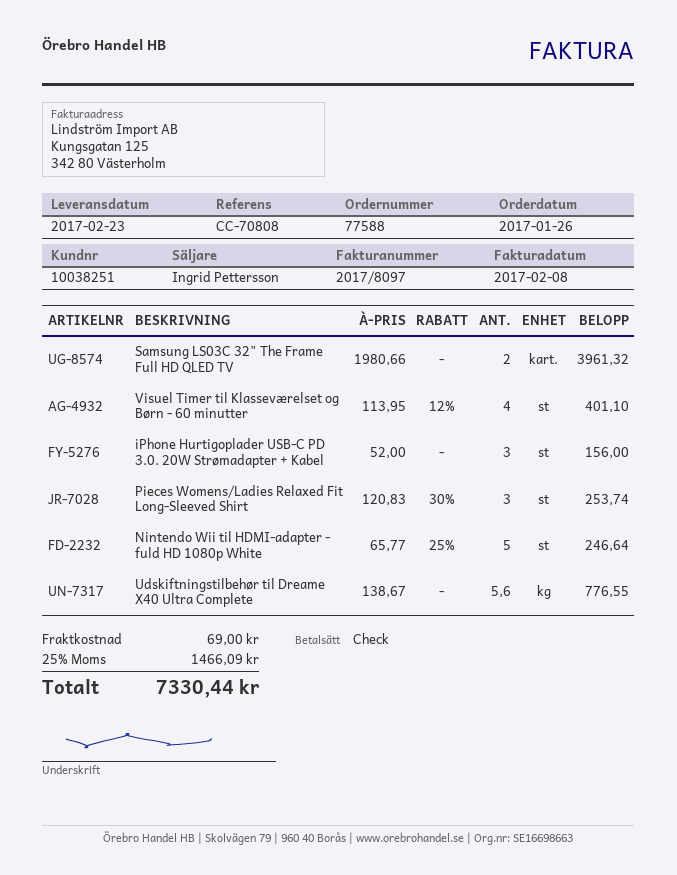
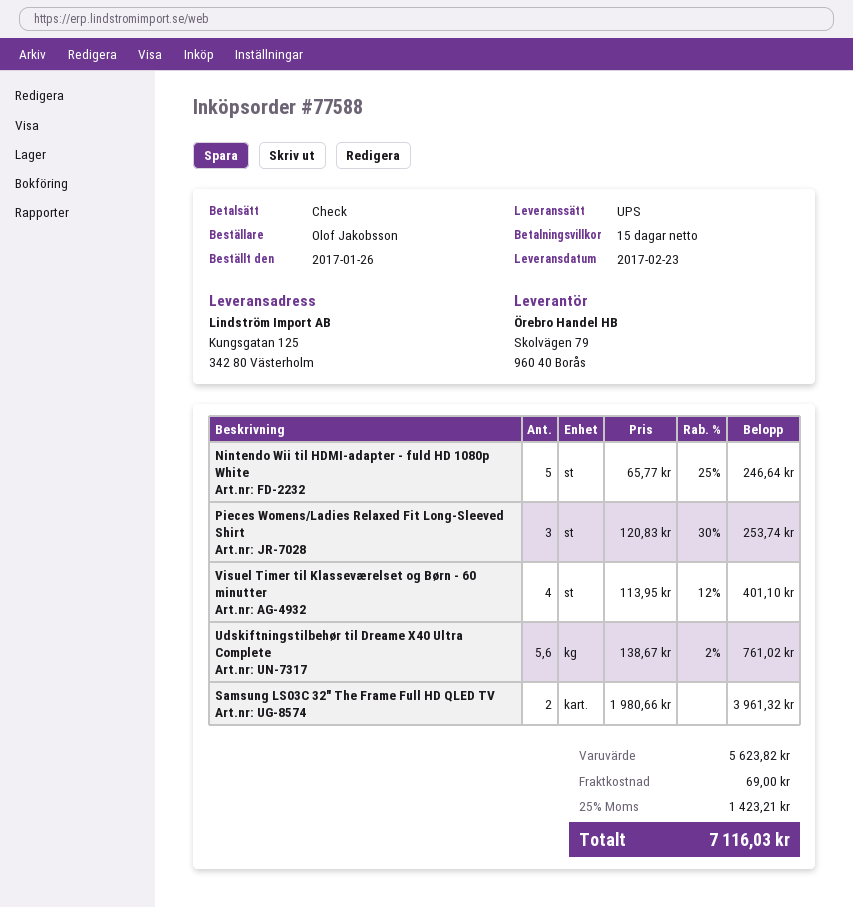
iPhone Hurtigoplader USB-C PD 3.0. 20W Strømadapter + Kabel: 3 x 52.00 = 156.00 -> none
Udskiftningstilbehør til Dreame X40 Ultra Complete: 5.6 x 138.67 = 776.55 -> 5.6 x 138.67 - 2% = 761.02
tax: 25% = 1466.09 -> 25% = 1423.21
total: 7330.44 -> 7116.03

